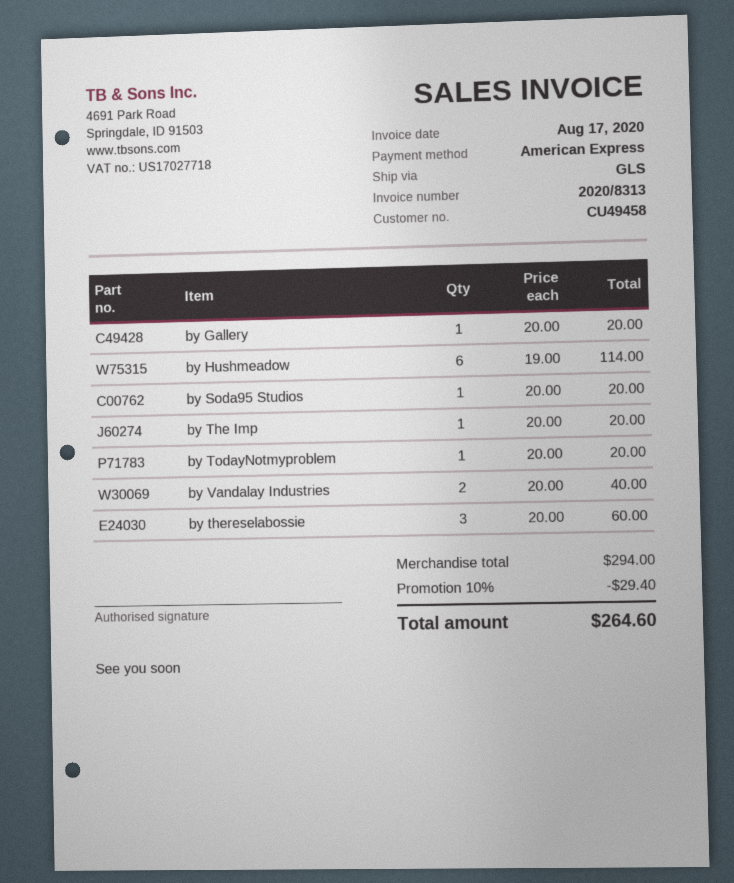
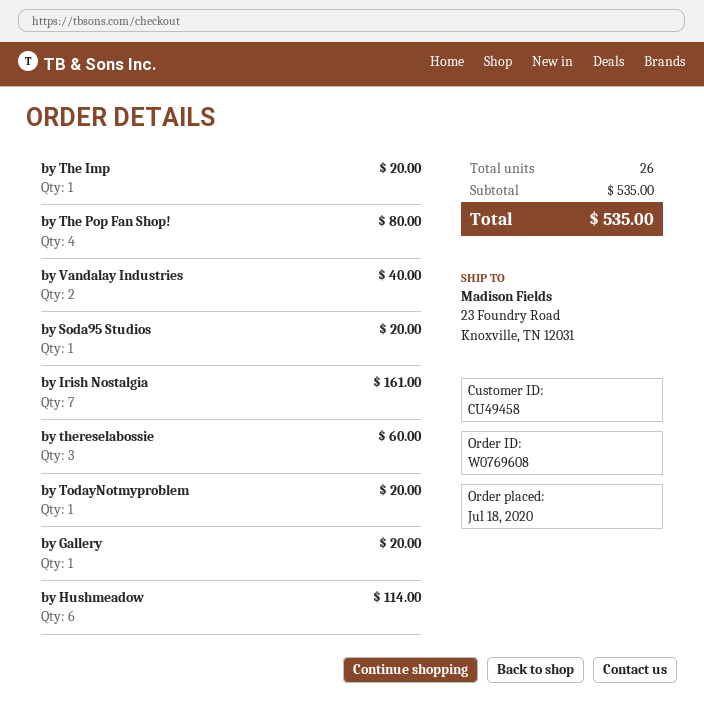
by The Pop Fan Shop!: none -> 4 for 80.00
by Irish Nostalgia: none -> 7 for 161.00
subtotal: 294.00 -> 535.00
discount: 10% = 29.40 -> none
total: 264.60 -> 535.00

